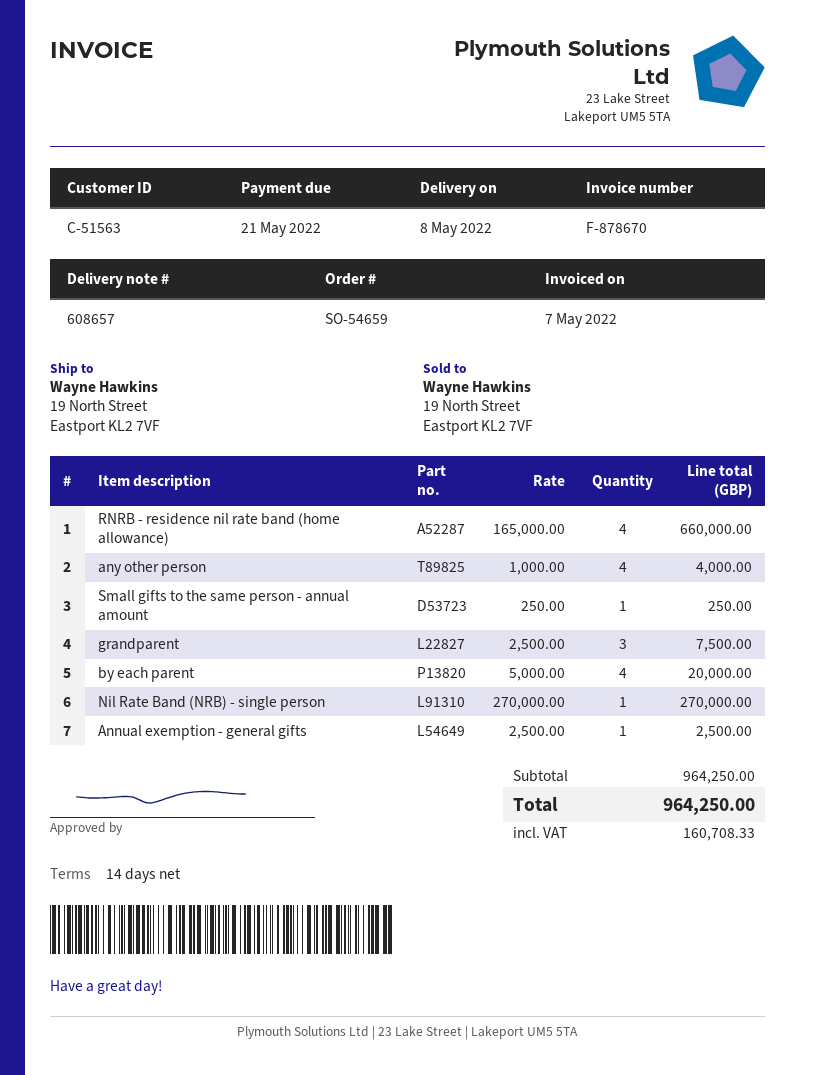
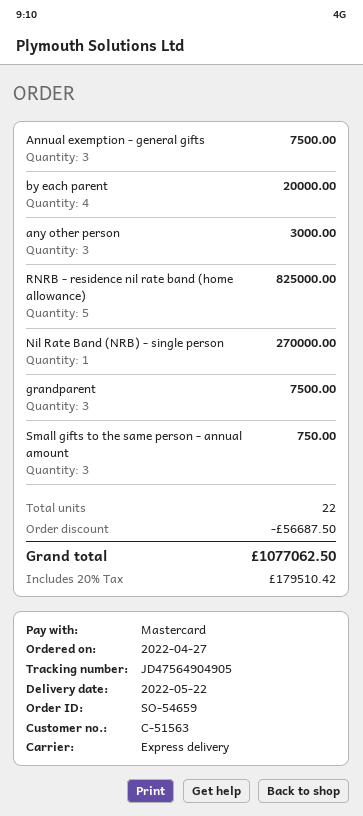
delivery date: 2022-05-08 -> 2022-05-22
RNRB - residence nil rate band (home allowance): 4 for 660000.00 -> 5 for 825000.00
any other person: 4 for 4000.00 -> 3 for 3000.00
Small gifts to the same person - annual amount: 1 for 250.00 -> 3 for 750.00
Annual exemption - general gifts: 1 for 2500.00 -> 3 for 7500.00
discount: none -> 56687.50
tax: 160708.33 -> 179510.42
total: 964250.00 -> 1077062.50

